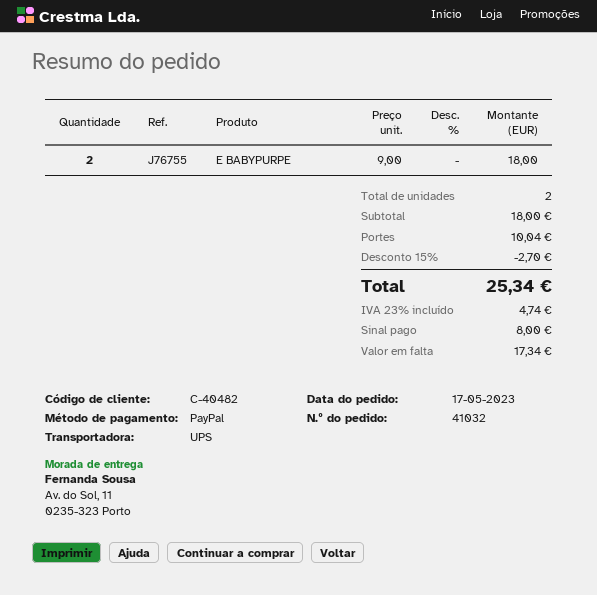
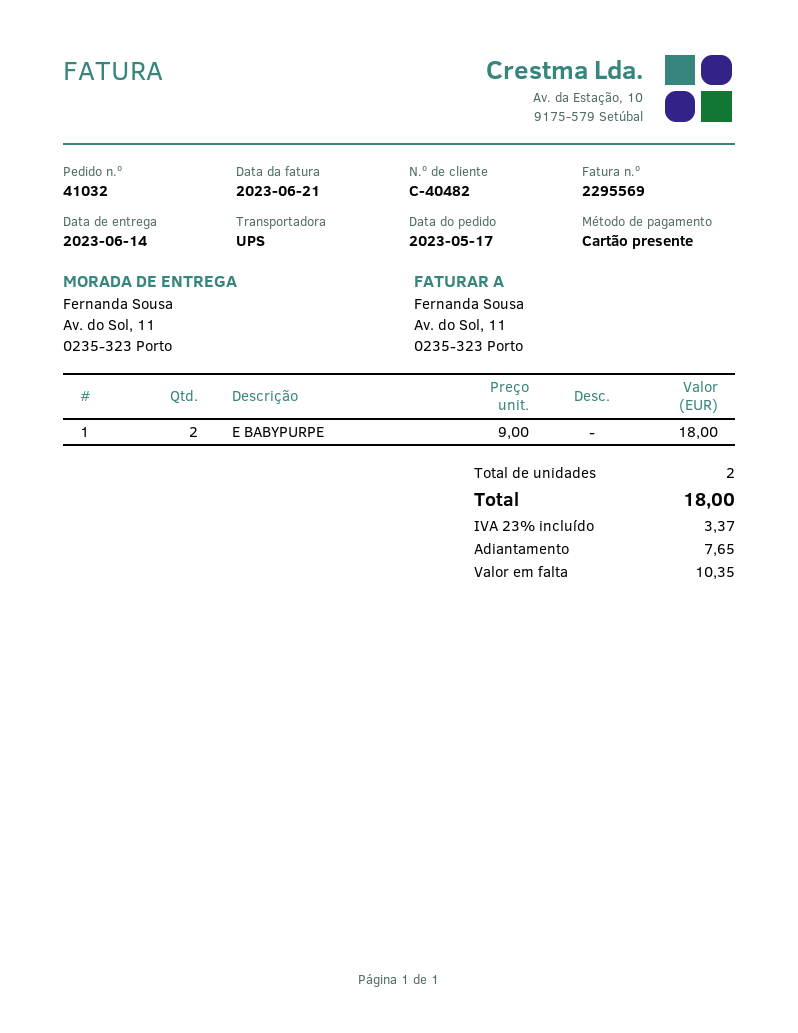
payment method: PayPal -> gift card
discount: 15% = 2.70 -> none
shipping: 10.04 -> none
tax: 23% = 4.74 -> 23% = 3.37
total: 25.34 -> 18.00
deposit: 8.00 -> 7.65
balance: 17.34 -> 10.35

